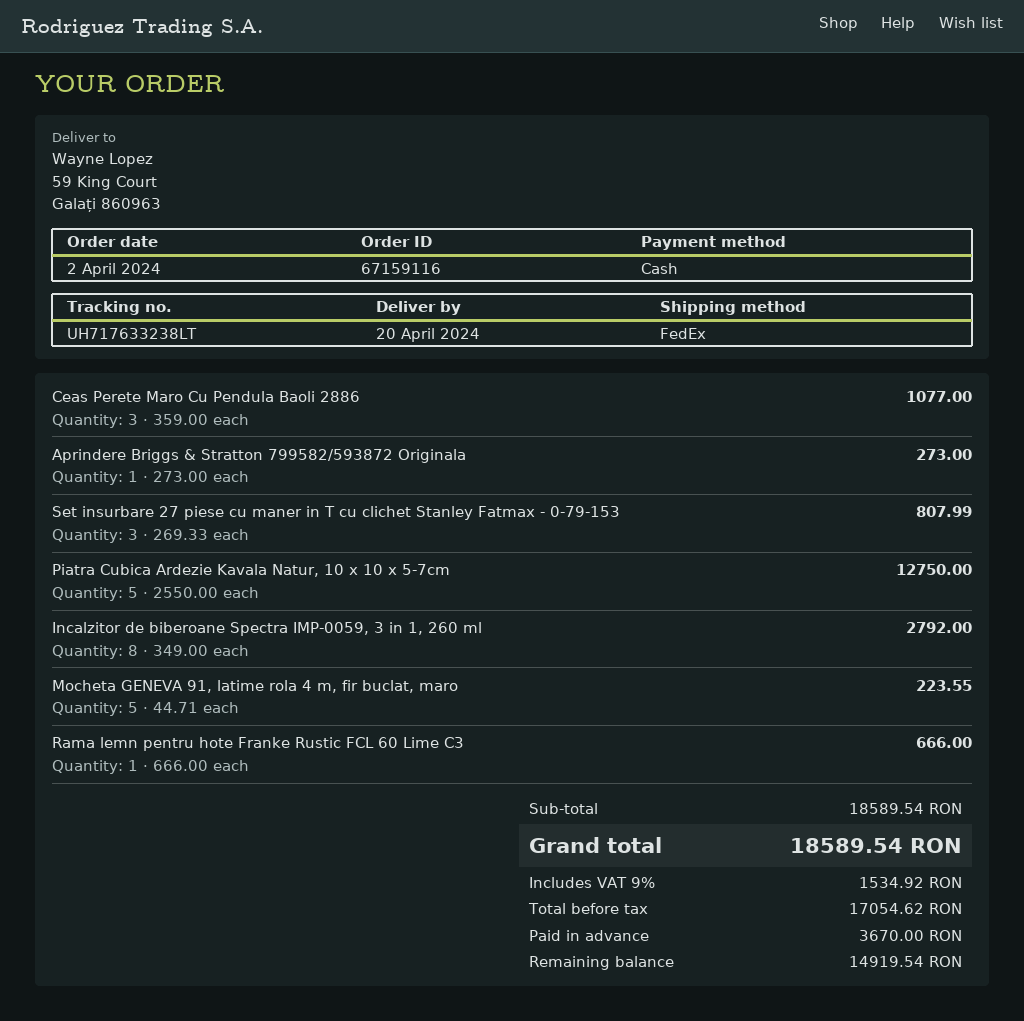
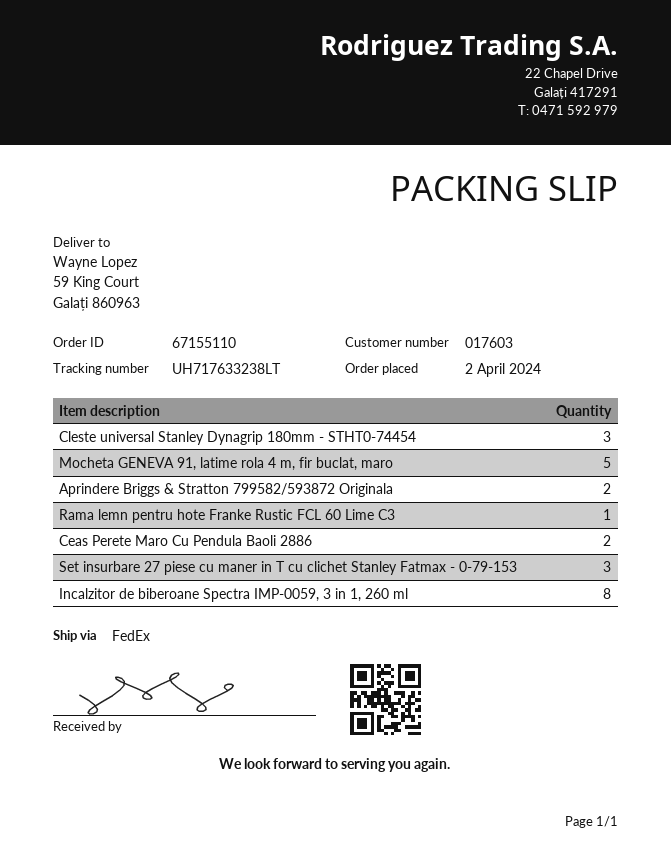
order number: 67159116 -> 67155110
Ceas Perete Maro Cu Pendula Baoli 2886: 3 -> 2
Aprindere Briggs & Stratton 799582/593872 Originala: 1 -> 2
Piatra Cubica Ardezie Kavala Natur, 10 x 10 x 5-7cm: 5 -> none
Cleste universal Stanley Dynagrip 180mm - STHT0-74454: none -> 3

